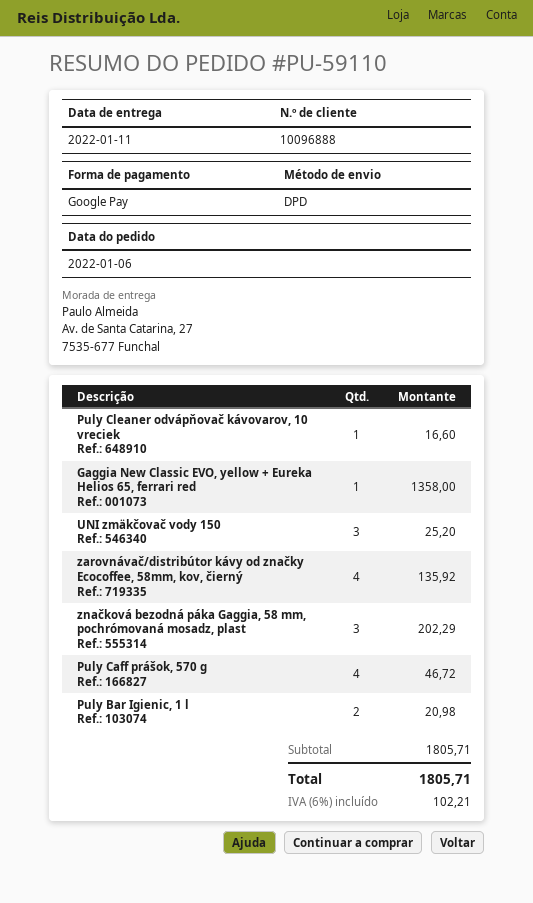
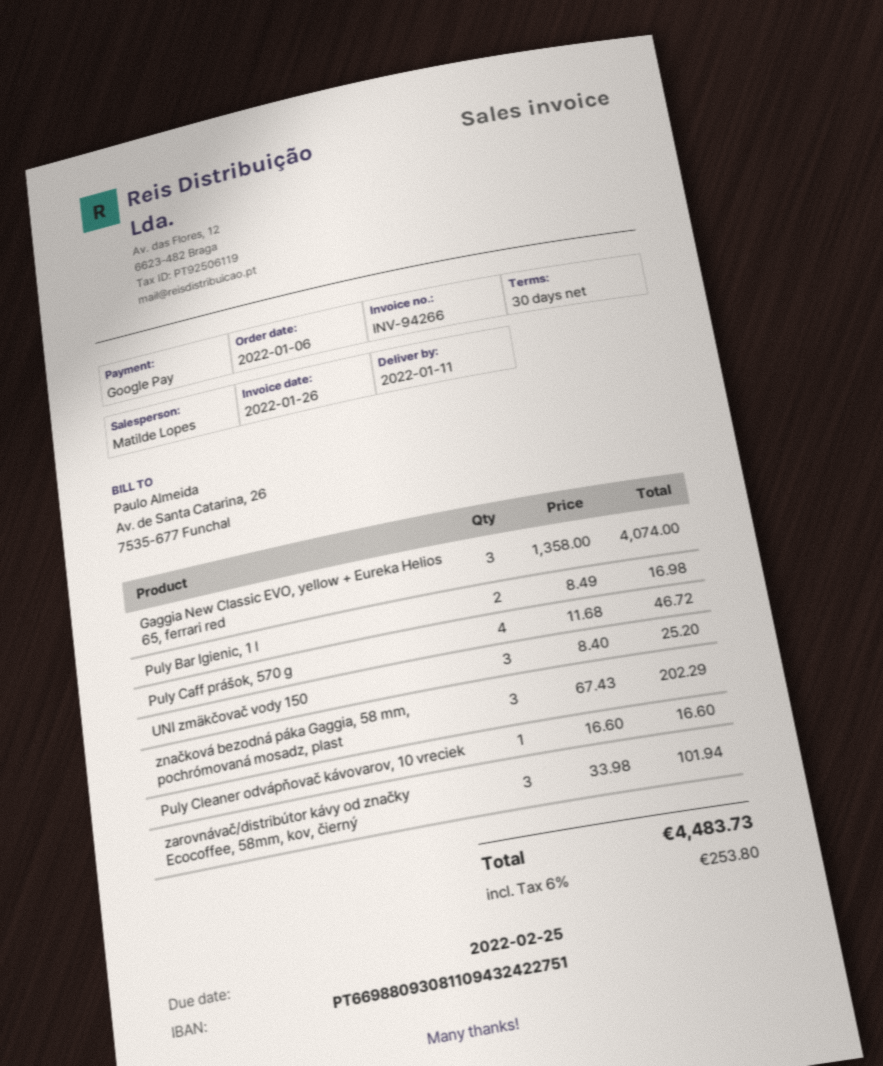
Gaggia New Classic EVO, yellow + Eureka Helios 65, ferrari red: 1 for 1358.00 -> 3 for 4074.00
zarovnávač/distribútor kávy od značky Ecocoffee, 58mm, kov, čierný: 4 for 135.92 -> 3 for 101.94
Puly Bar Igienic, 1 l: 2 for 20.98 -> 2 for 16.98
tax: 6% = 102.21 -> 6% = 253.80
total: 1805.71 -> 4483.73

